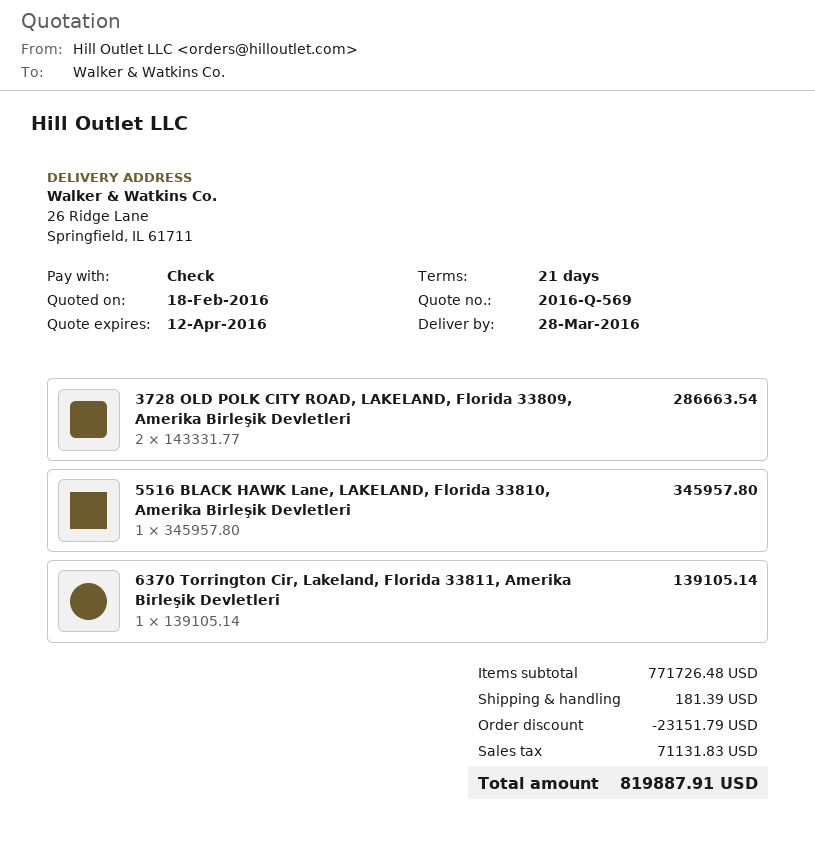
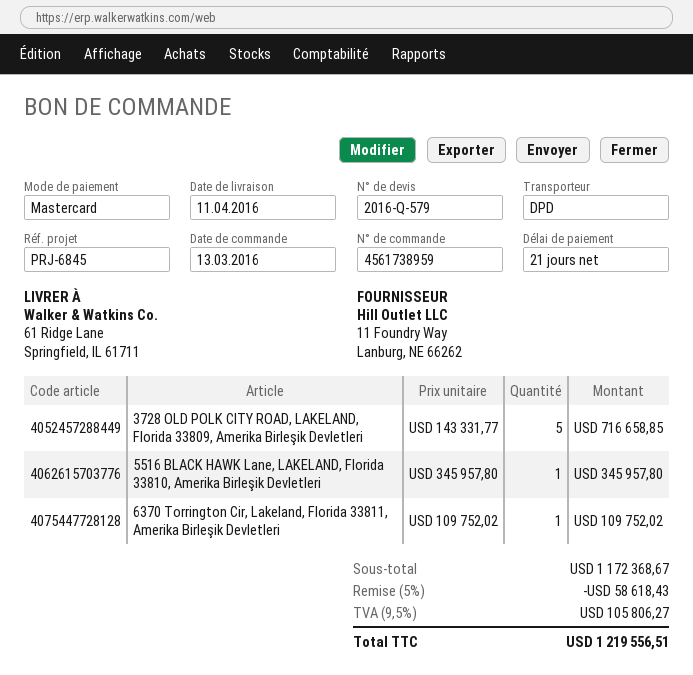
quote number: 2016-Q-569 -> 2016-Q-579
delivery date: 2016-03-28 -> 2016-04-11
payment method: cheque -> Mastercard
ship to: 26 Ridge Lane, Springfield, IL 61711 -> 61 Ridge Lane, Springfield, IL 61711
3728 OLD POLK CITY ROAD, LAKELAND, Florida 33809, Amerika Birleşik Devletleri: 2 x 143331.77 = 286663.54 -> 5 x 143331.77 = 716658.85
6370 Torrington Cir, Lakeland, Florida 33811, Amerika Birleşik Devletleri: 1 x 139105.14 = 139105.14 -> 1 x 109752.02 = 109752.02
subtotal: 771726.48 -> 1172368.67
discount: 23151.79 -> 58618.43
shipping: 181.39 -> none
tax: 71131.83 -> 105806.27
total: 819887.91 -> 1219556.51

